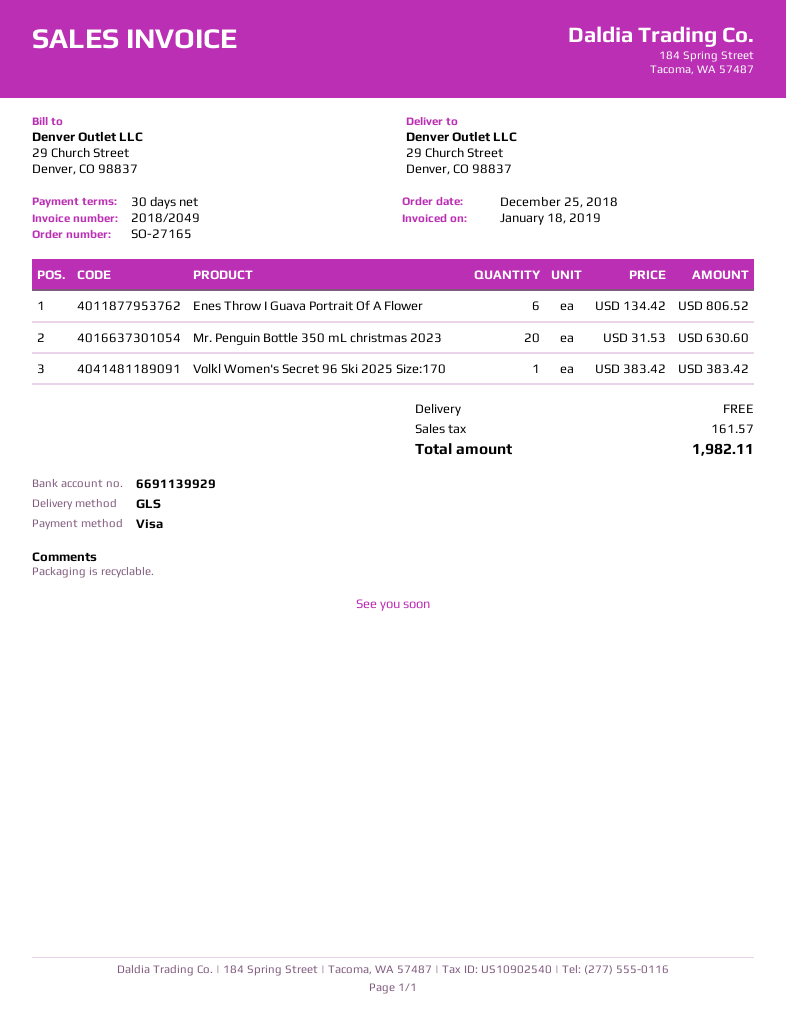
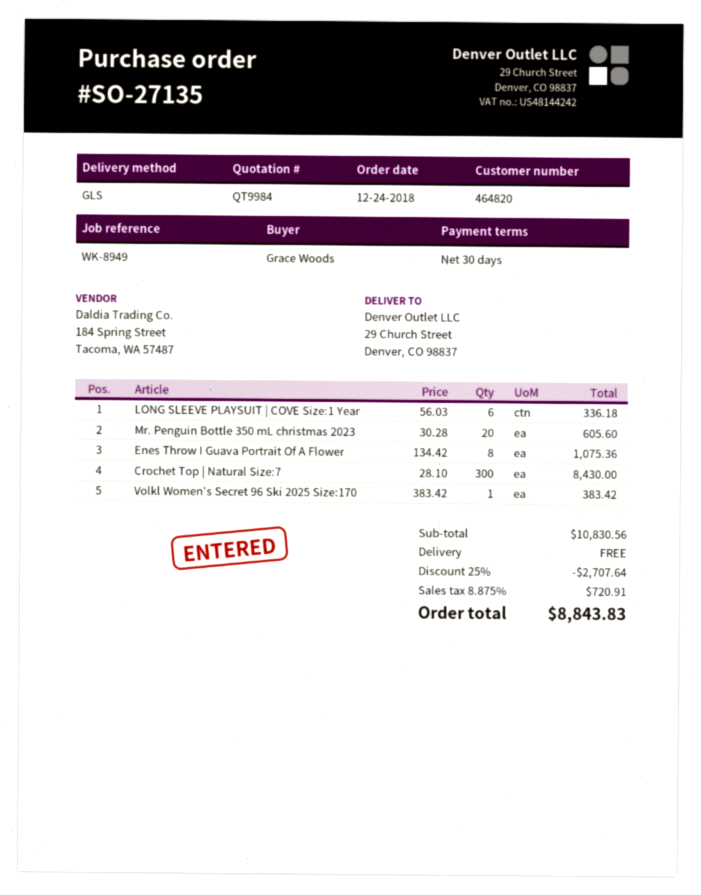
order number: SO-27165 -> SO-27135
order date: 2018-12-25 -> 2018-12-24
Enes Throw I Guava Portrait Of A Flower: 6 x 134.42 = 806.52 -> 8 x 134.42 = 1075.36
Mr. Penguin Bottle 350 mL christmas 2023: 20 x 31.53 = 630.60 -> 20 x 30.28 = 605.60
LONG SLEEVE PLAYSUIT | COVE Size:1 Year: none -> 6 x 56.03 = 336.18
Crochet Top | Natural Size:7: none -> 300 x 28.10 = 8430.00
discount: none -> 25% = 2707.64
tax: 161.57 -> 720.91
total: 1982.11 -> 8843.83

